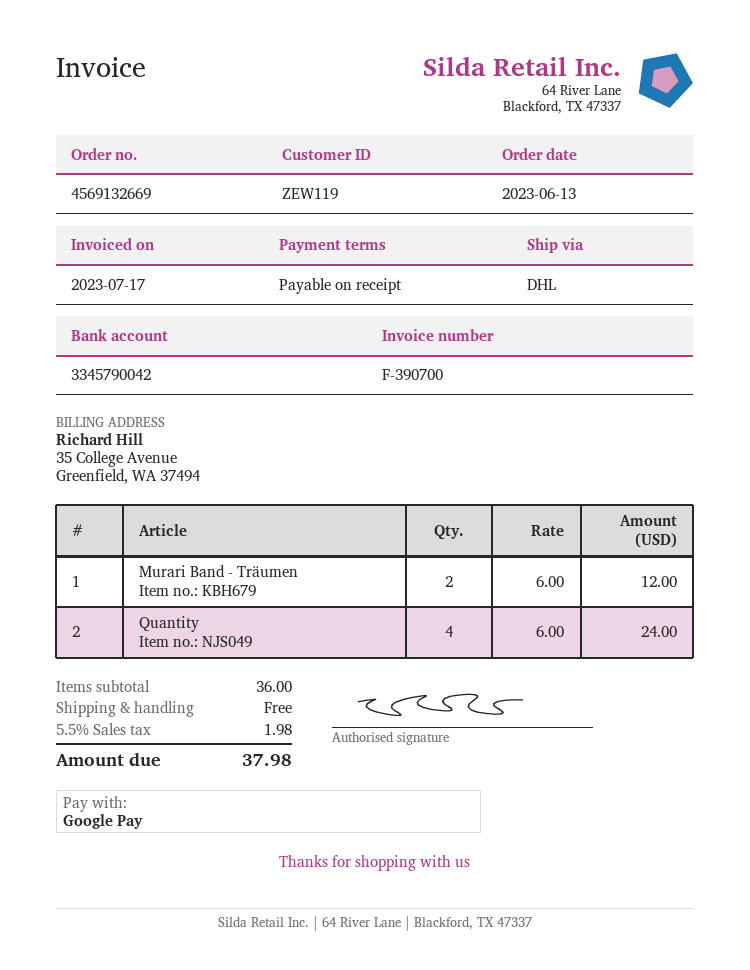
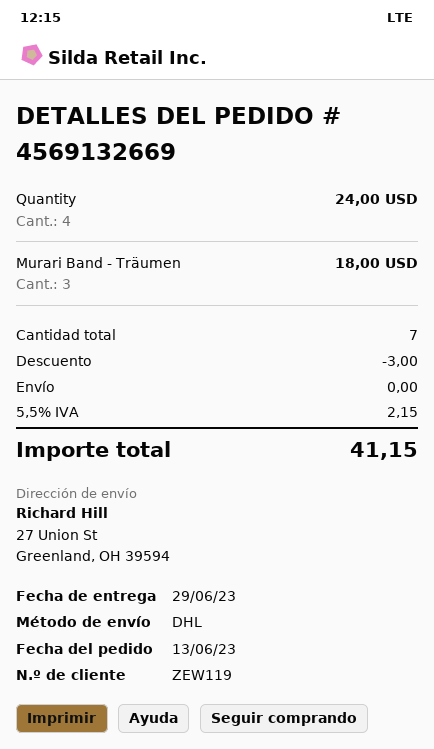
Murari Band - Träumen: 2 for 12.00 -> 3 for 18.00
discount: none -> 3.00
tax: 5.5% = 1.98 -> 5.5% = 2.15
total: 37.98 -> 41.15

